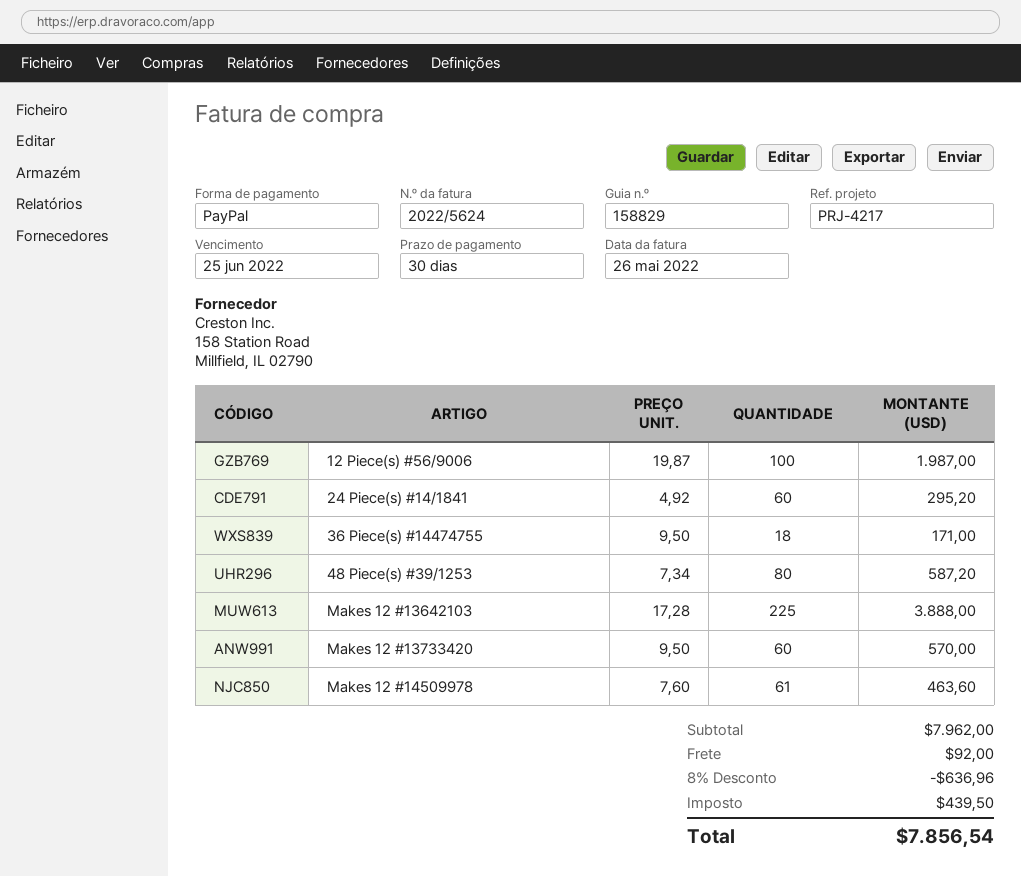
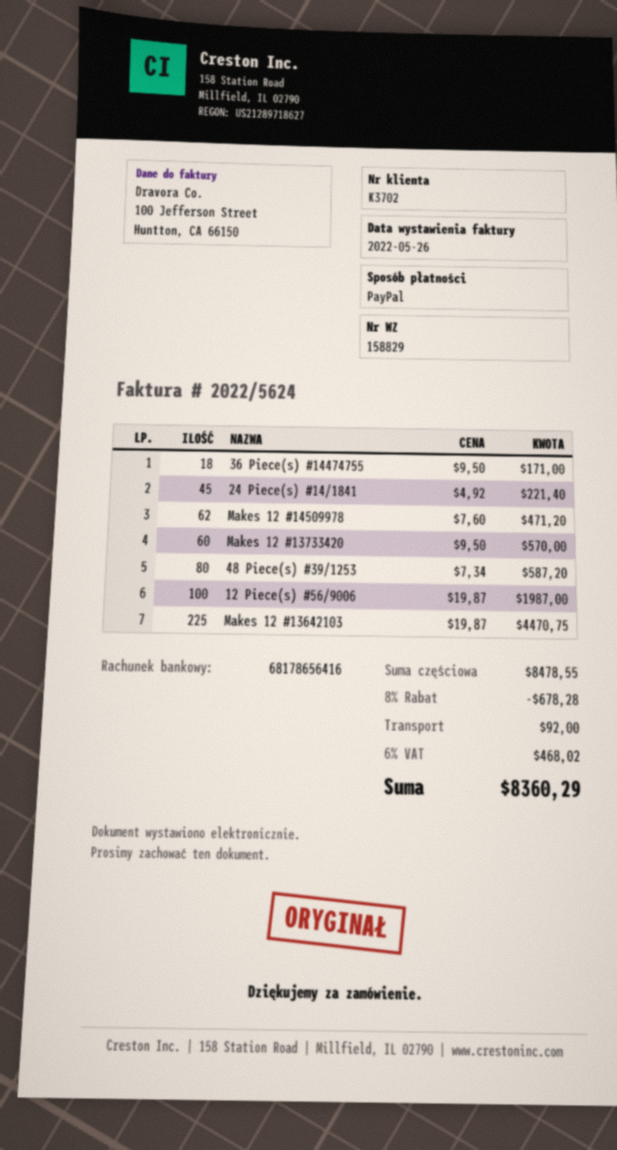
24 Piece(s) #14/1841: 60 x 4.92 = 295.20 -> 45 x 4.92 = 221.40
Makes 12 #13642103: 225 x 17.28 = 3888.00 -> 225 x 19.87 = 4470.75
Makes 12 #14509978: 61 x 7.60 = 463.60 -> 62 x 7.60 = 471.20
subtotal: 7962.00 -> 8478.55
discount: 8% = 636.96 -> 8% = 678.28
tax: 439.50 -> 468.02
total: 7856.54 -> 8360.29

